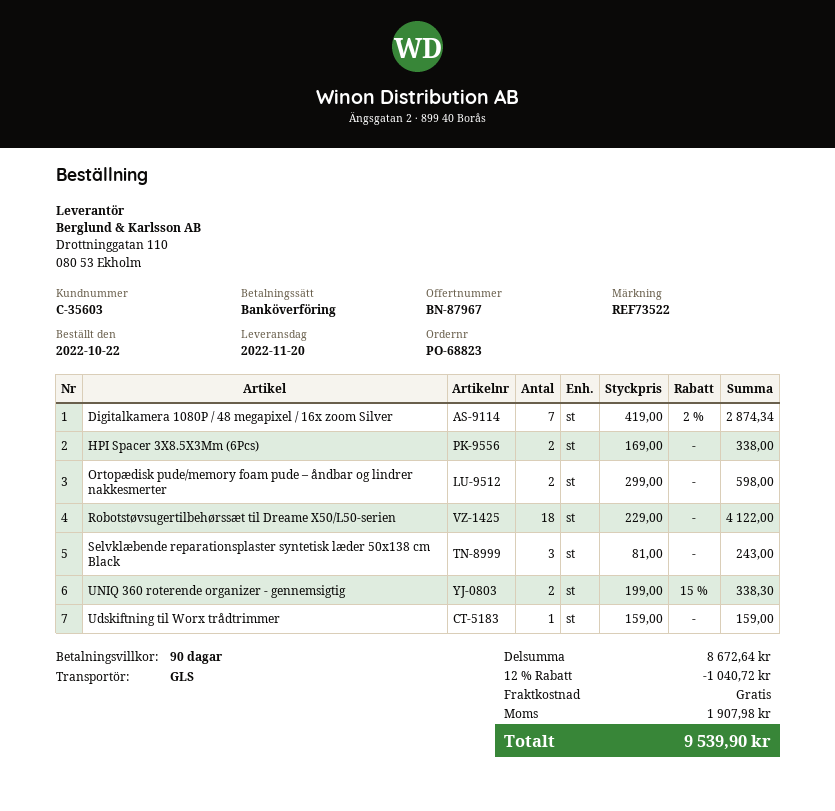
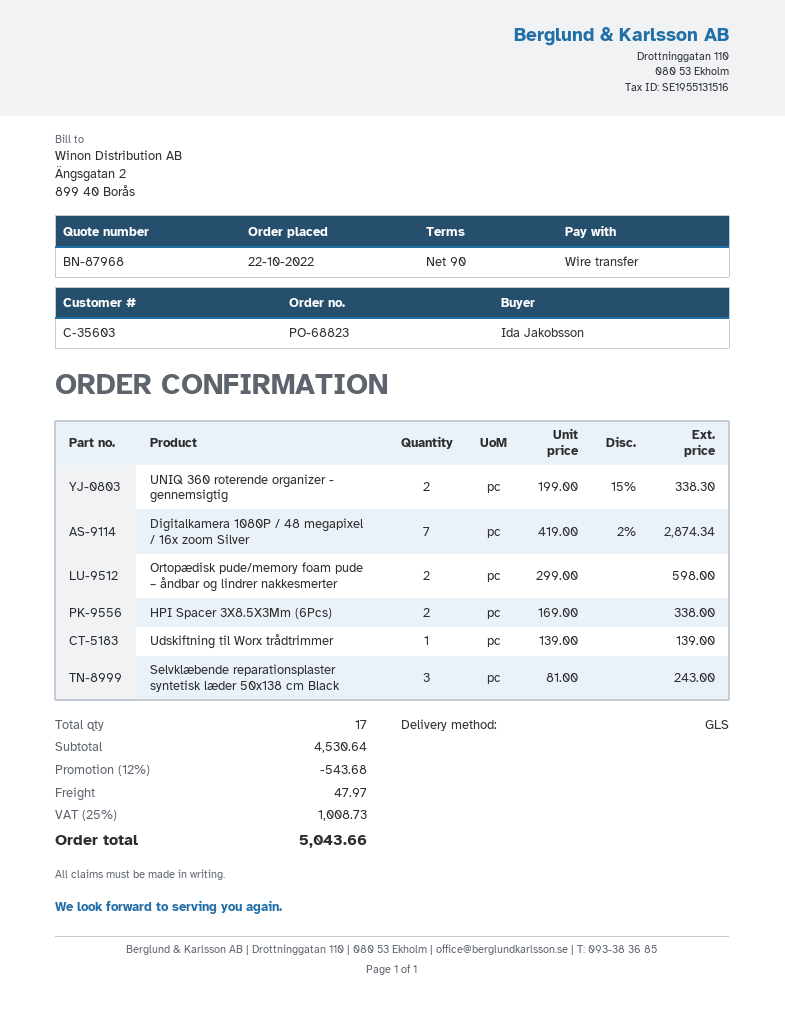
quote number: BN-87967 -> BN-87968
Robotstøvsugertilbehørssæt til Dreame X50/L50-serien: 18 x 229.00 = 4122.00 -> none
Udskiftning til Worx trådtrimmer: 1 x 159.00 = 159.00 -> 1 x 139.00 = 139.00
subtotal: 8672.64 -> 4530.64
discount: 12% = 1040.72 -> 12% = 543.68
shipping: 0.00 -> 47.97
tax: 1907.98 -> 1008.73
total: 9539.90 -> 5043.66

